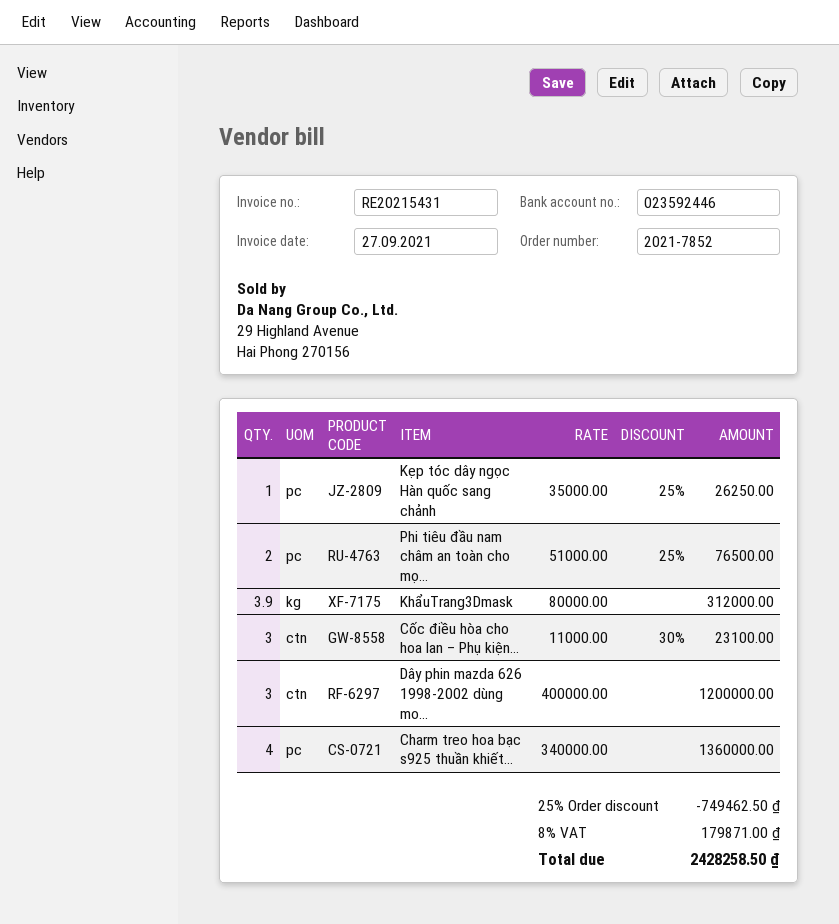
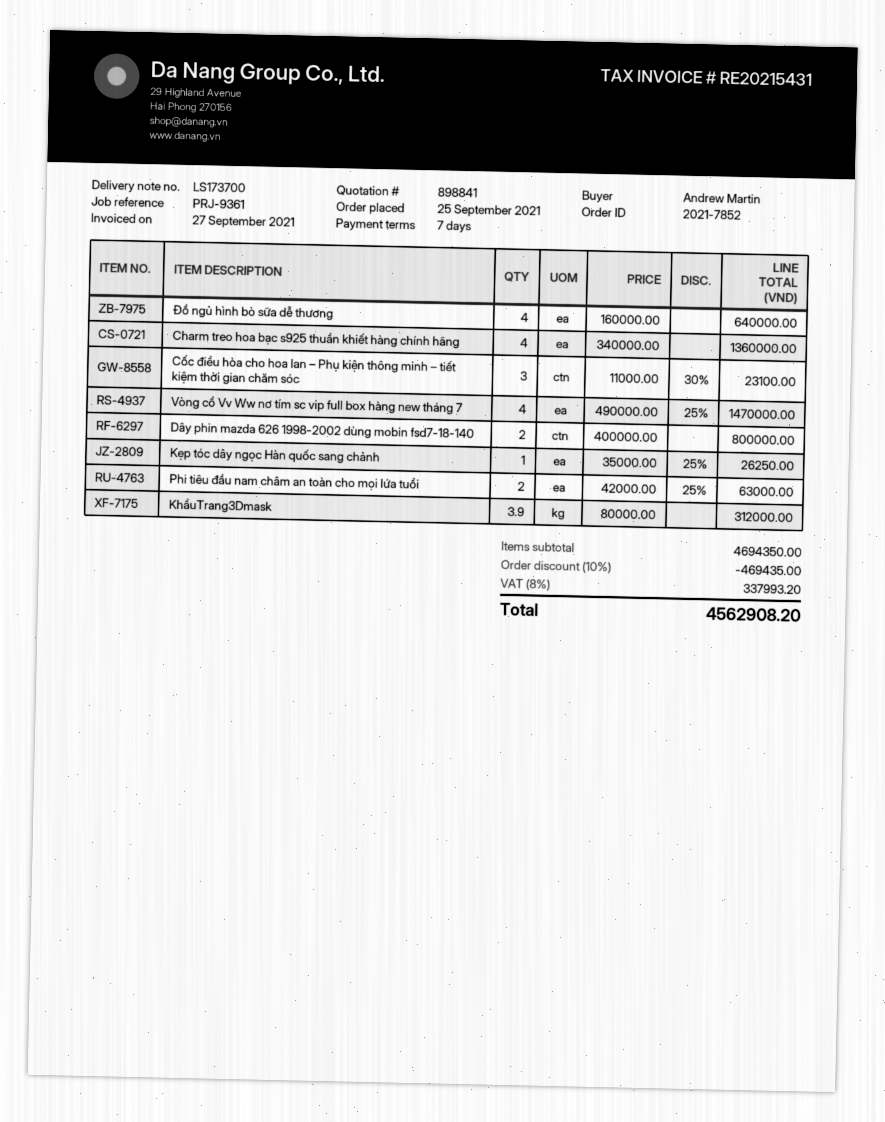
Phi tiêu đầu nam châm an toàn cho mọ...: 2 x 51000.00 - 25% = 76500.00 -> 2 x 42000.00 - 25% = 63000.00
Dây phin mazda 626 1998-2002 dùng mo...: 3 x 400000.00 = 1200000.00 -> 2 x 400000.00 = 800000.00
Đồ ngủ hình bò sữa dễ thương: none -> 4 x 160000.00 = 640000.00
Vòng cổ Vv Ww nơ tím sc vip full box hàng new tháng 7: none -> 4 x 490000.00 - 25% = 1470000.00
discount: 25% = 749462.50 -> 10% = 469435.00
tax: 8% = 179871.00 -> 8% = 337993.20
total: 2428258.50 -> 4562908.20

